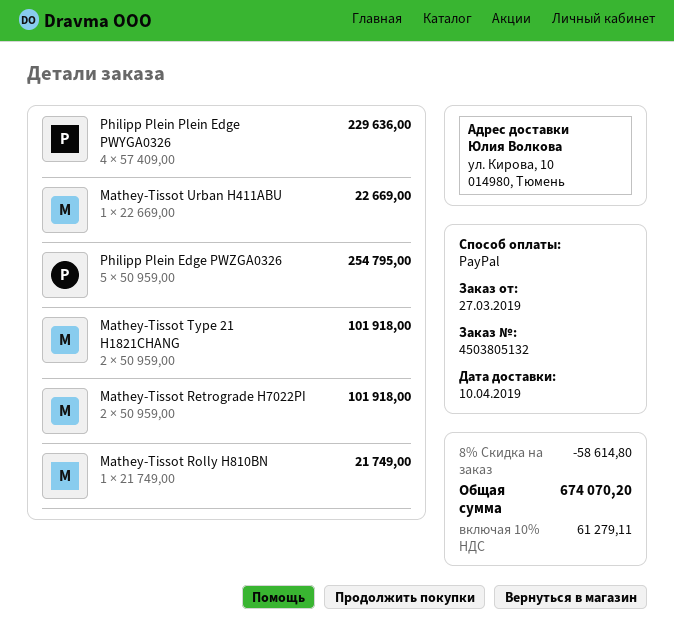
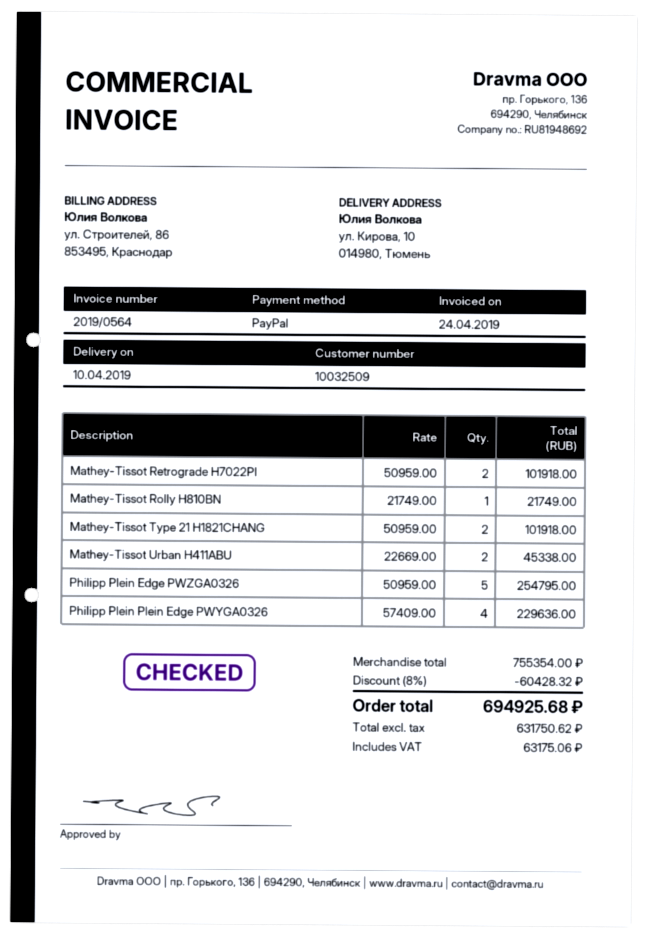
Mathey-Tissot Urban H411ABU: 1 x 22669.00 = 22669.00 -> 2 x 22669.00 = 45338.00
discount: 8% = 58614.80 -> 8% = 60428.32
tax: 61279.11 -> 63175.06
total: 674070.20 -> 694925.68

